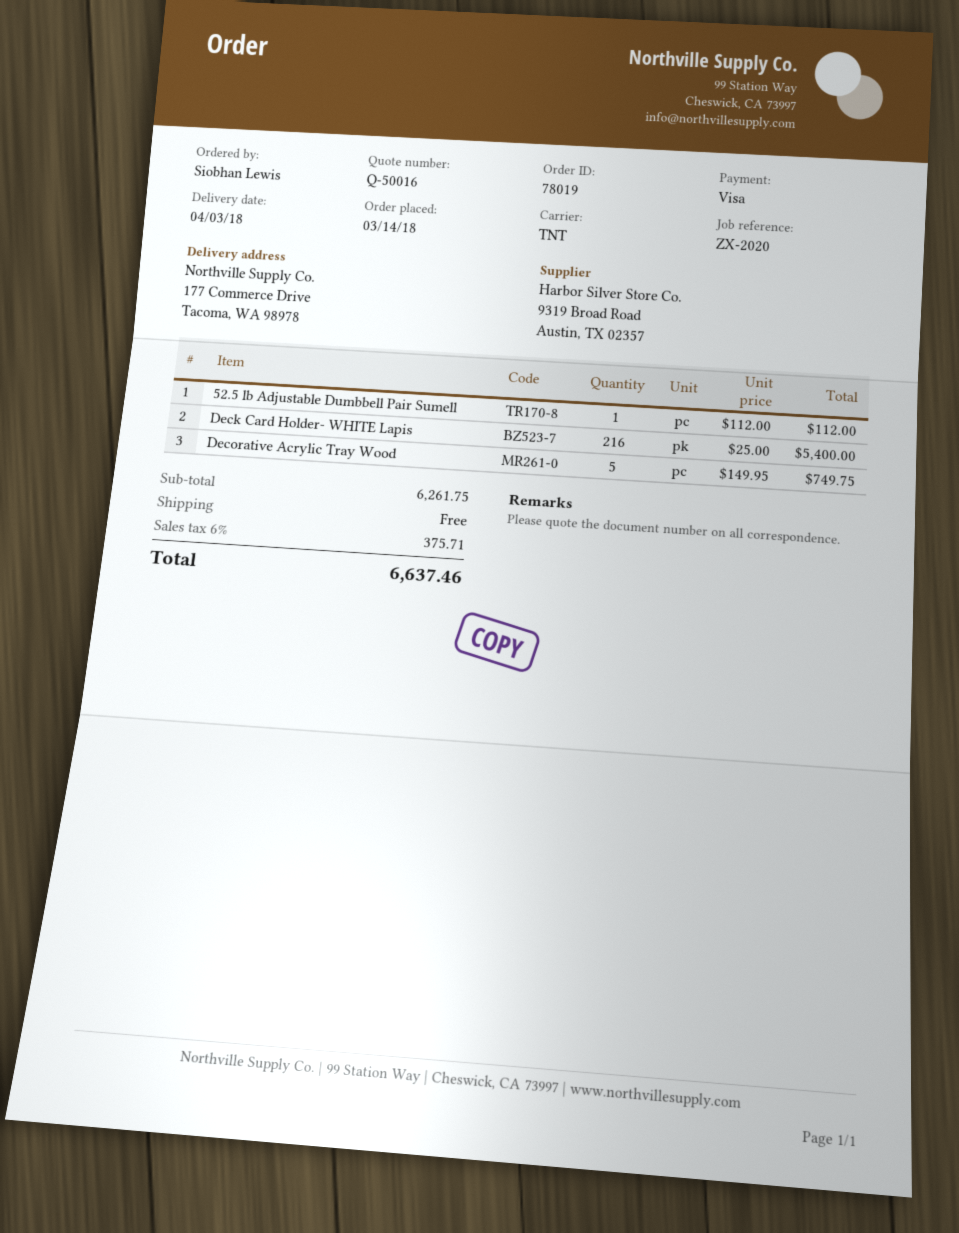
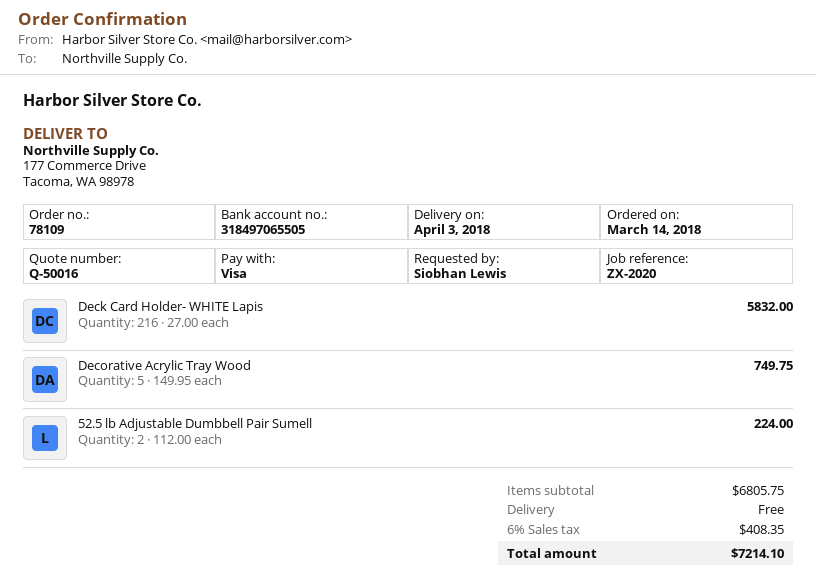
order number: 78019 -> 78109
52.5 lb Adjustable Dumbbell Pair Sumell: 1 x 112.00 = 112.00 -> 2 x 112.00 = 224.00
Deck Card Holder- WHITE Lapis: 216 x 25.00 = 5400.00 -> 216 x 27.00 = 5832.00
subtotal: 6261.75 -> 6805.75
tax: 6% = 375.71 -> 6% = 408.35
total: 6637.46 -> 7214.10

